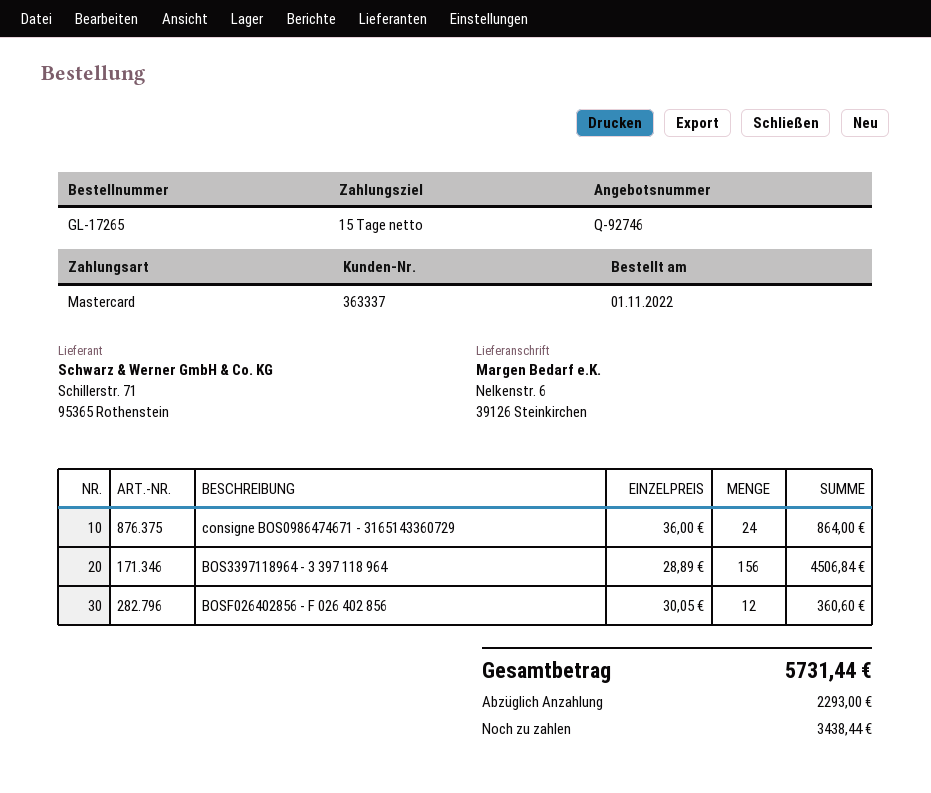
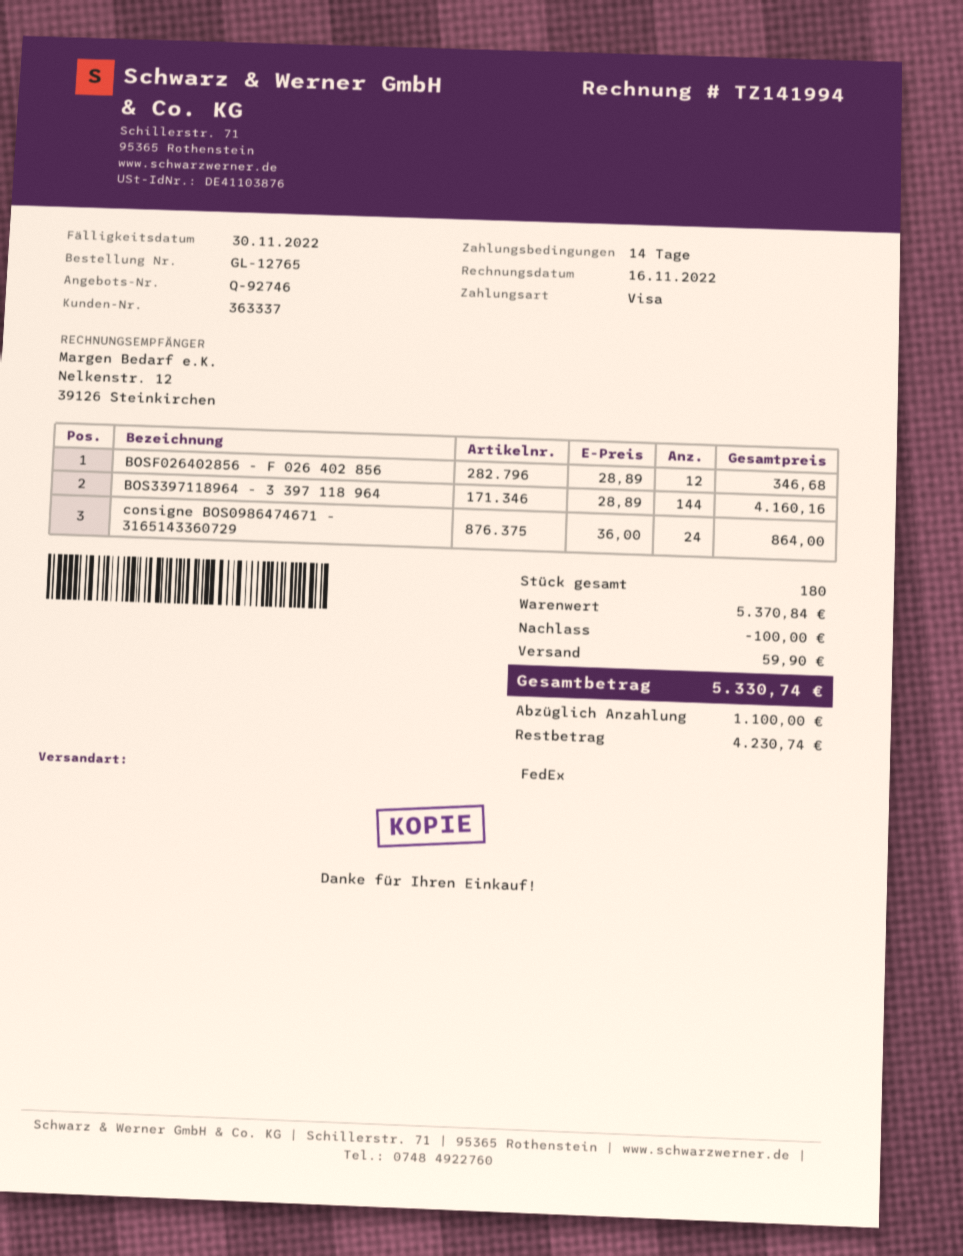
order number: GL-17265 -> GL-12765
payment terms: 15 days -> 14 days
payment method: Mastercard -> Visa
BOS3397118964 - 3 397 118 964: 156 x 28.89 = 4506.84 -> 144 x 28.89 = 4160.16
BOSF026402856 - F 026 402 856: 12 x 30.05 = 360.60 -> 12 x 28.89 = 346.68
discount: none -> 100.00
shipping: none -> 59.90
total: 5731.44 -> 5330.74
deposit: 2293.00 -> 1100.00
balance: 3438.44 -> 4230.74

